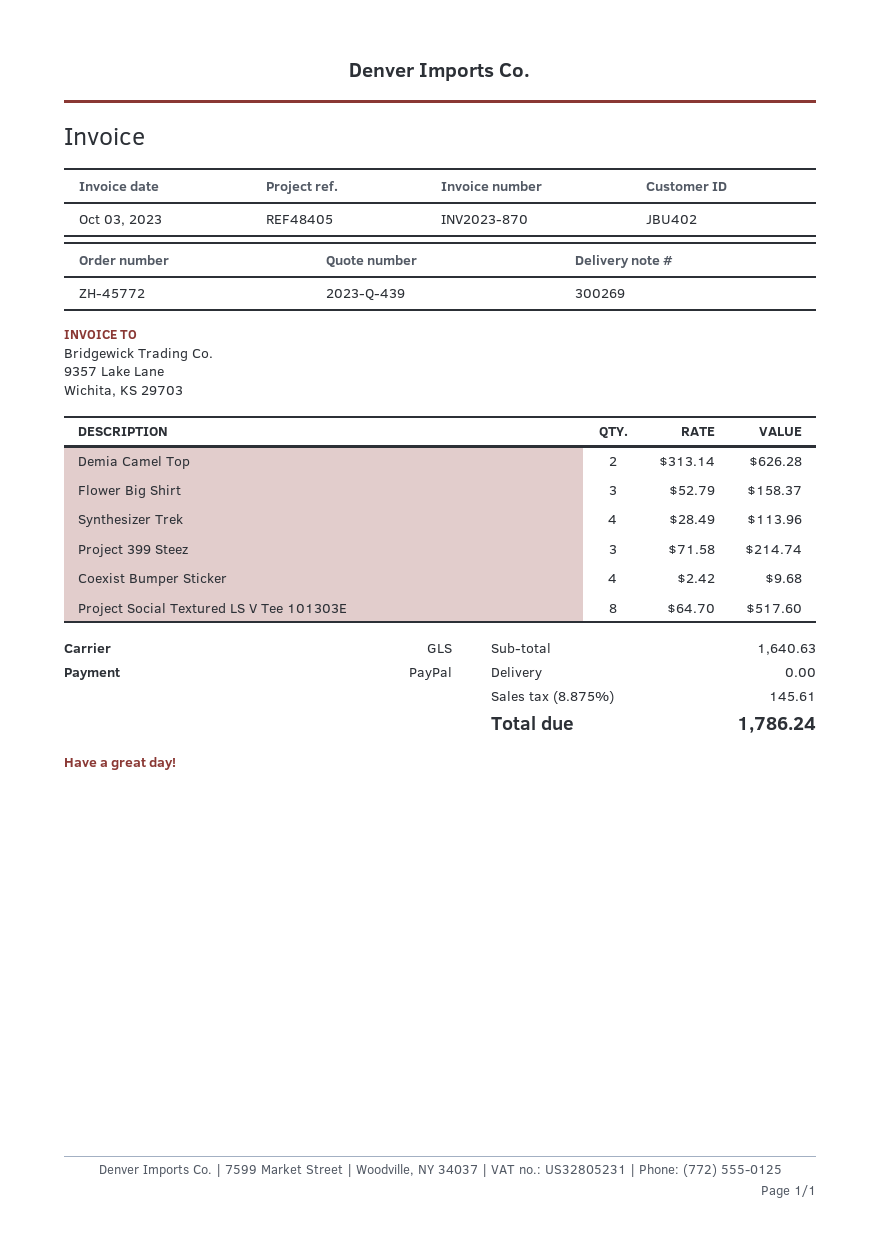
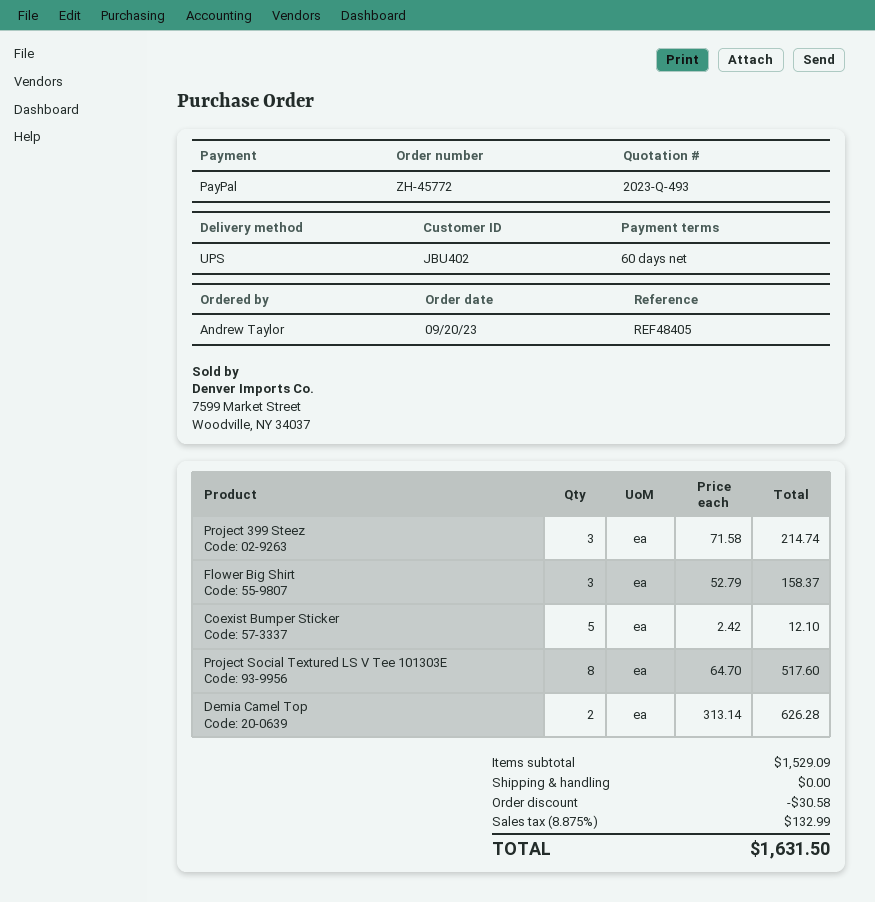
quote number: 2023-Q-439 -> 2023-Q-493
shipping method: GLS -> UPS
Synthesizer Trek: 4 x 28.49 = 113.96 -> none
Coexist Bumper Sticker: 4 x 2.42 = 9.68 -> 5 x 2.42 = 12.10
subtotal: 1640.63 -> 1529.09
discount: none -> 30.58
tax: 8.875% = 145.61 -> 8.875% = 132.99
total: 1786.24 -> 1631.50

